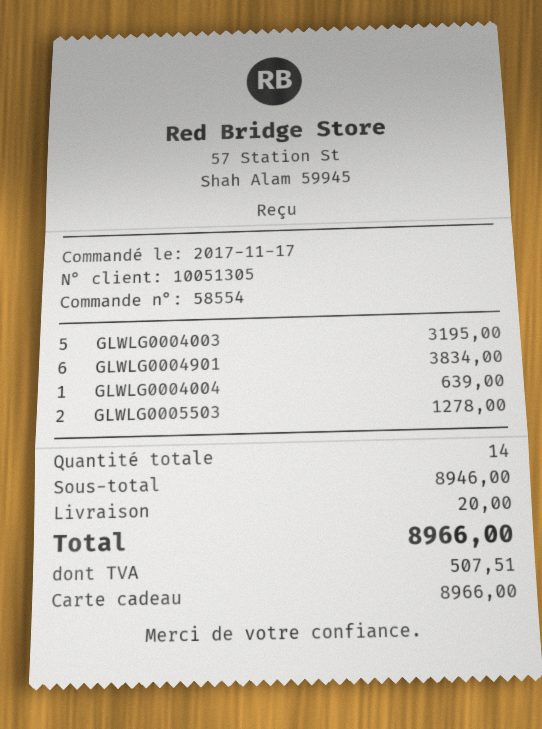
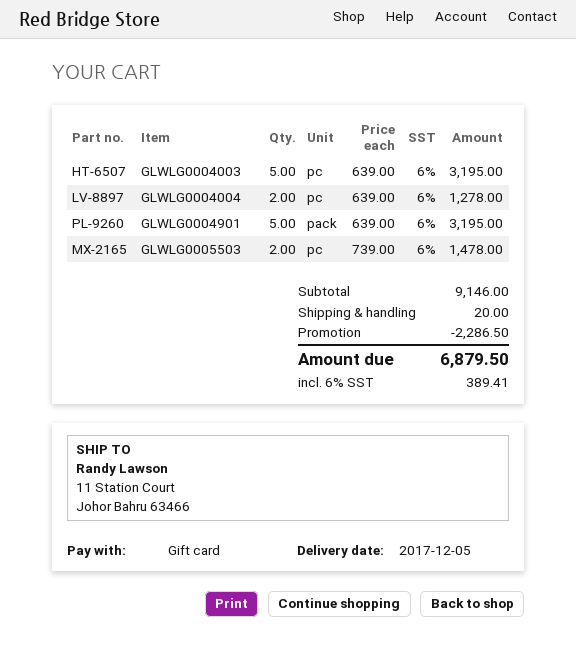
GLWLG0004901: 6 for 3834.00 -> 5 for 3195.00
GLWLG0004004: 1 for 639.00 -> 2 for 1278.00
GLWLG0005503: 2 for 1278.00 -> 2 for 1478.00
subtotal: 8946.00 -> 9146.00
discount: none -> 2286.50
tax: 507.51 -> 389.41
total: 8966.00 -> 6879.50

